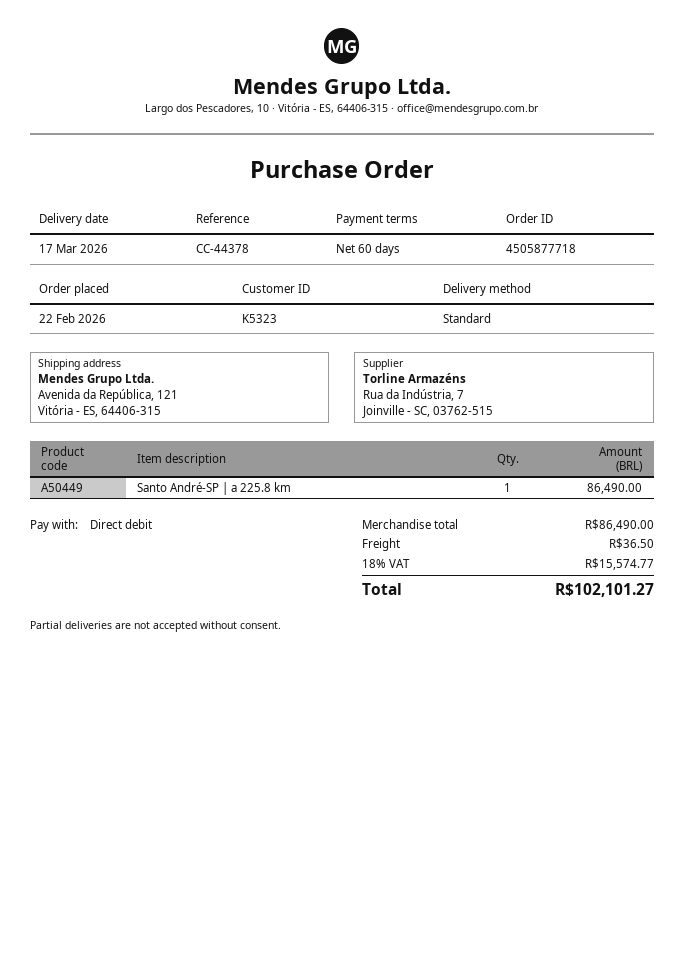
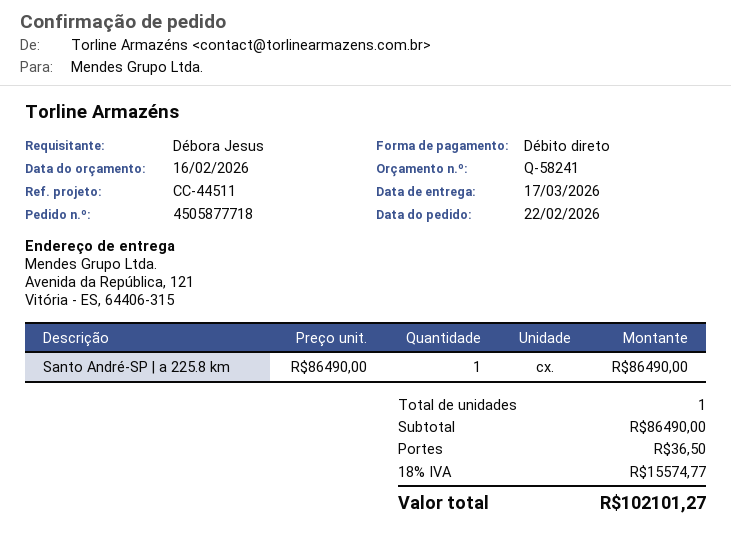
reference: CC-44378 -> CC-44511

